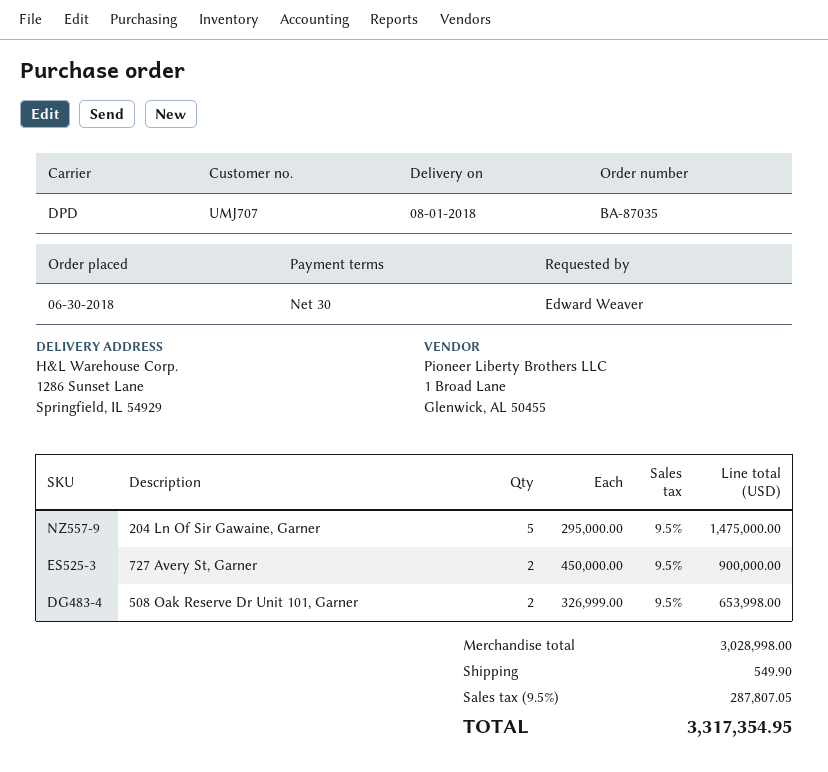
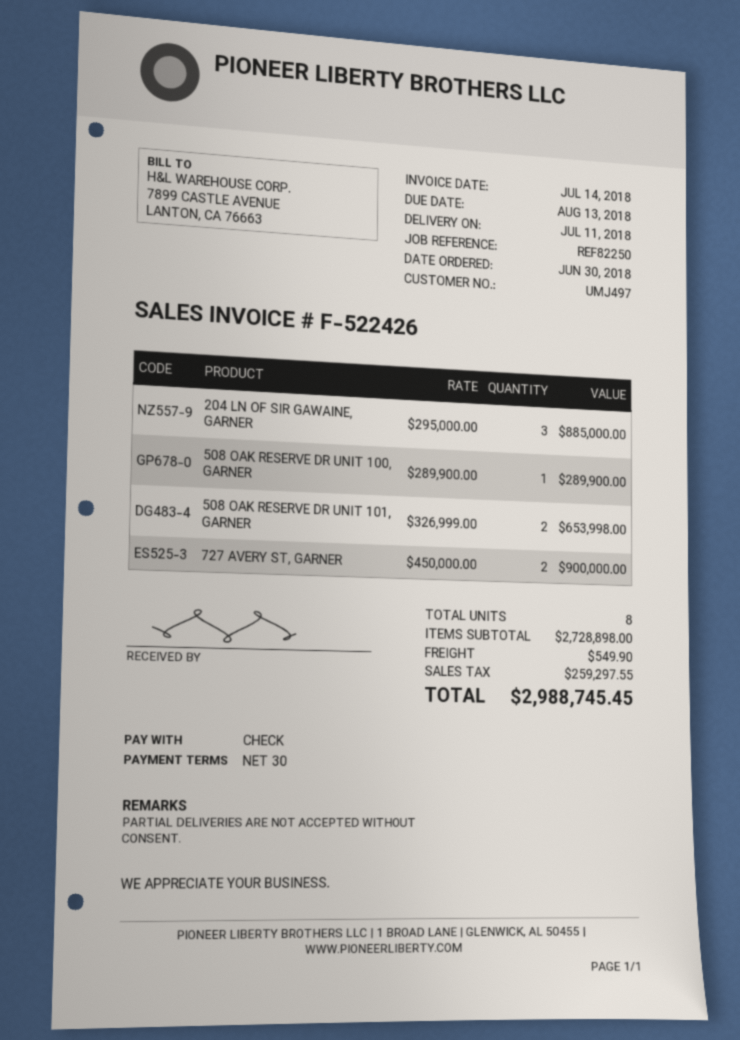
delivery date: 2018-08-01 -> 2018-07-11
customer number: UMJ707 -> UMJ497
204 Ln Of Sir Gawaine, Garner: 5 x 295000.00 = 1475000.00 -> 3 x 295000.00 = 885000.00
508 OAK RESERVE DR UNIT 100, GARNER: none -> 1 x 289900.00 = 289900.00
subtotal: 3028998.00 -> 2728898.00
tax: 287807.05 -> 259297.55
total: 3317354.95 -> 2988745.45

